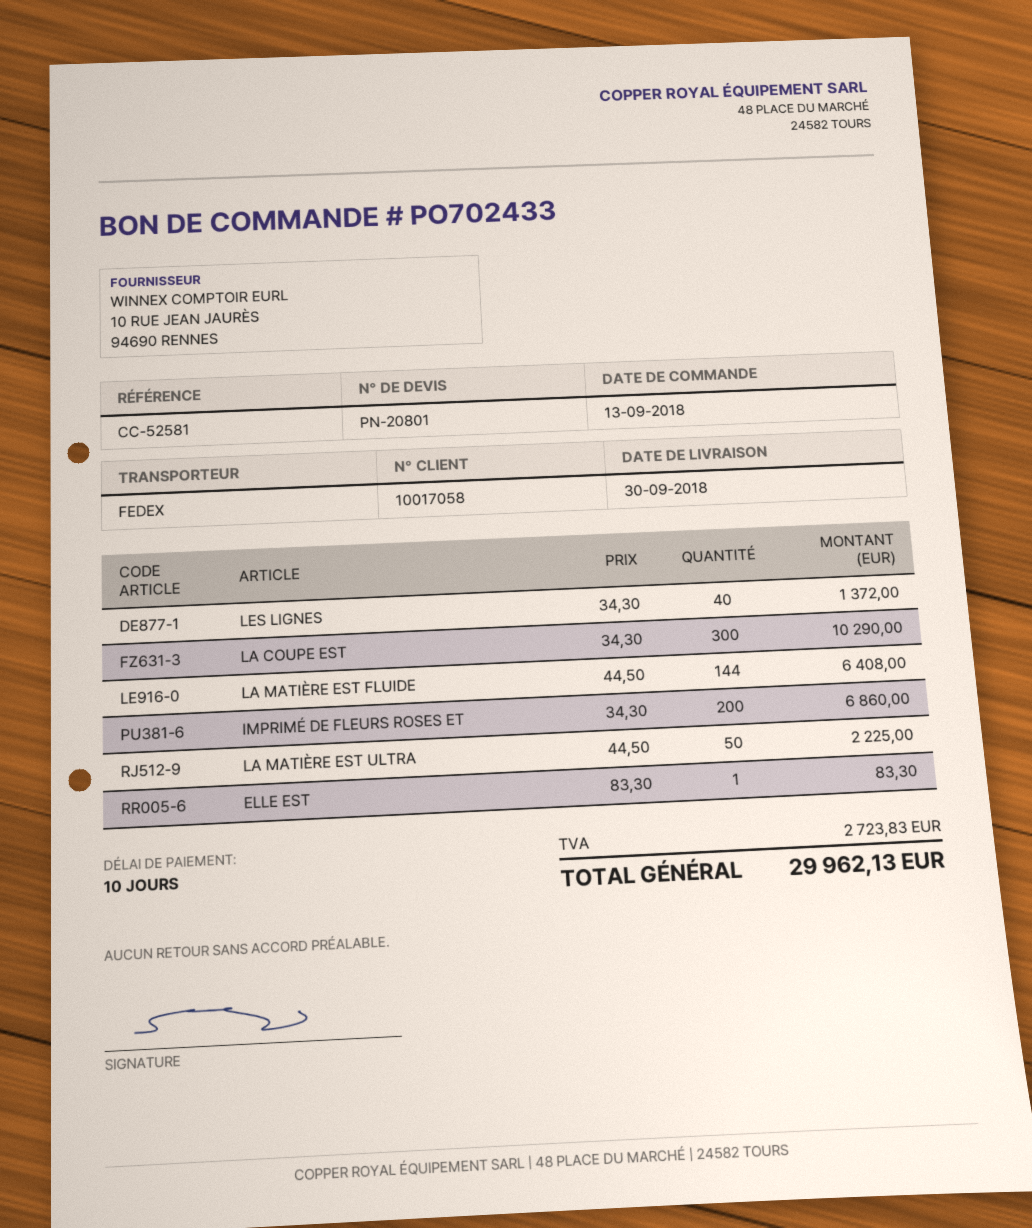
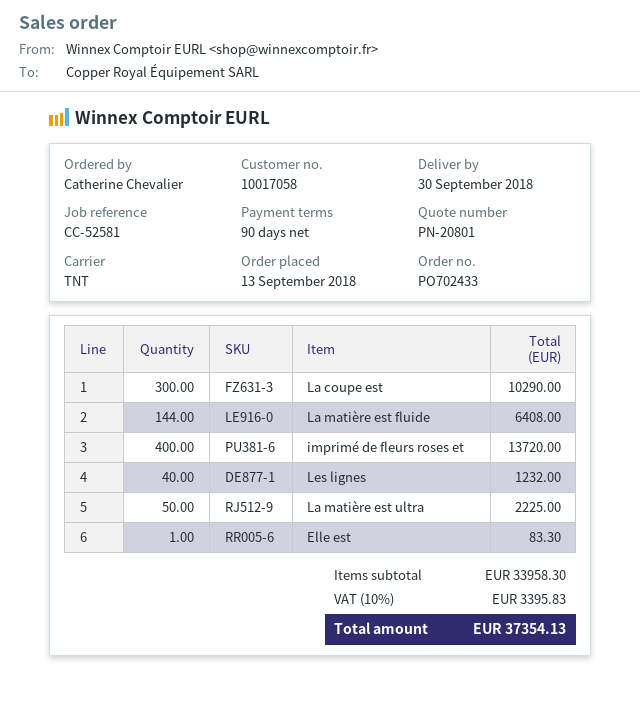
payment terms: 10 days -> 90 days
shipping method: FedEx -> TNT
LES LIGNES: 40 for 1372.00 -> 40 for 1232.00
IMPRIMÉ DE FLEURS ROSES ET: 200 for 6860.00 -> 400 for 13720.00
tax: 2723.83 -> 3395.83
total: 29962.13 -> 37354.13

